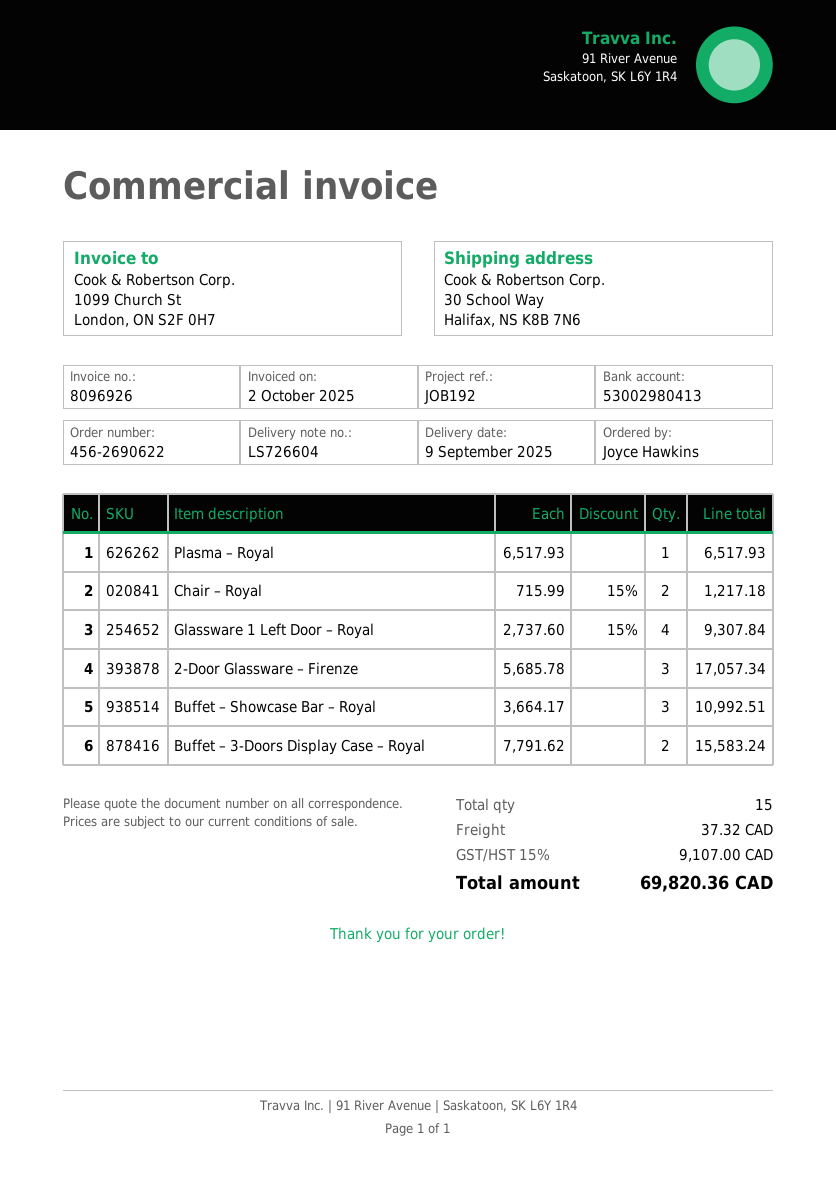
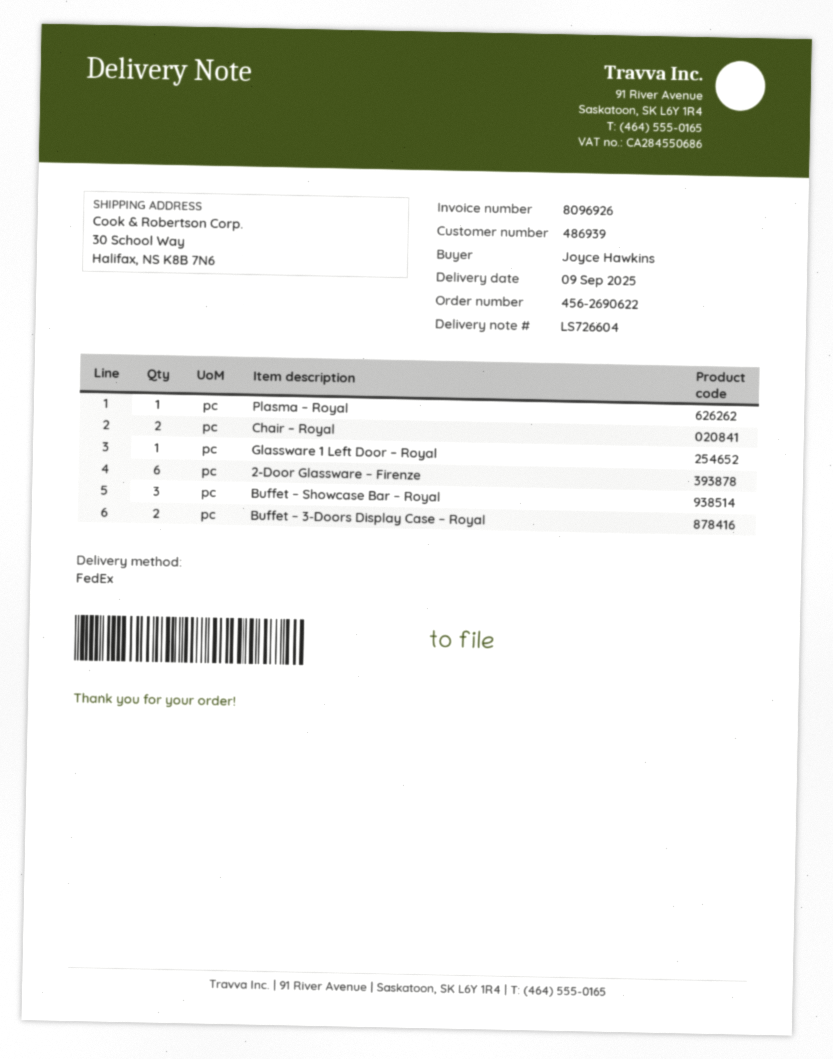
Glassware 1 Left Door – Royal: 4 -> 1
2-Door Glassware – Firenze: 3 -> 6

